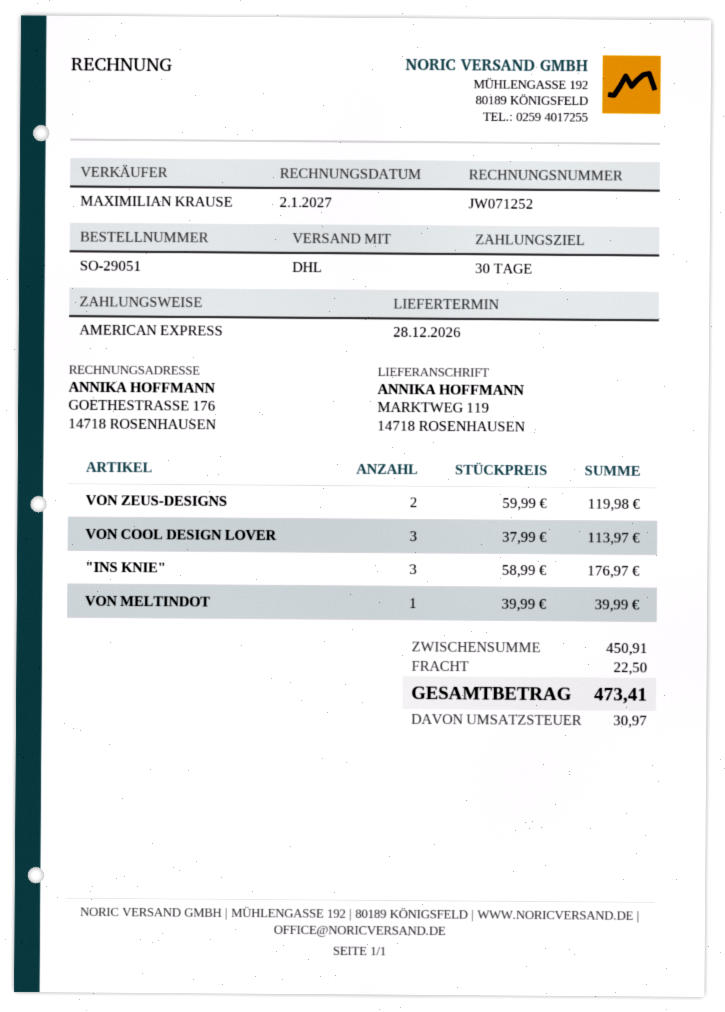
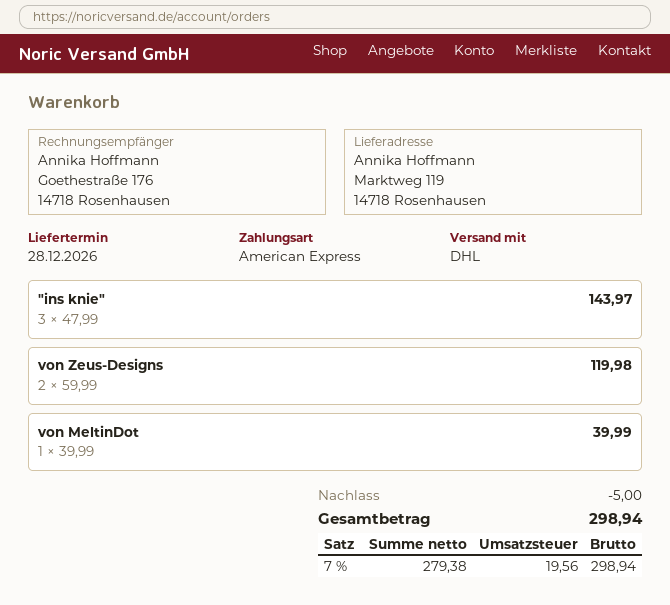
VON COOL DESIGN LOVER: 3 x 37.99 = 113.97 -> none
"INS KNIE": 3 x 58.99 = 176.97 -> 3 x 47.99 = 143.97
discount: none -> 5.00
shipping: 22.50 -> none
tax: 30.97 -> 19.56
total: 473.41 -> 298.94

